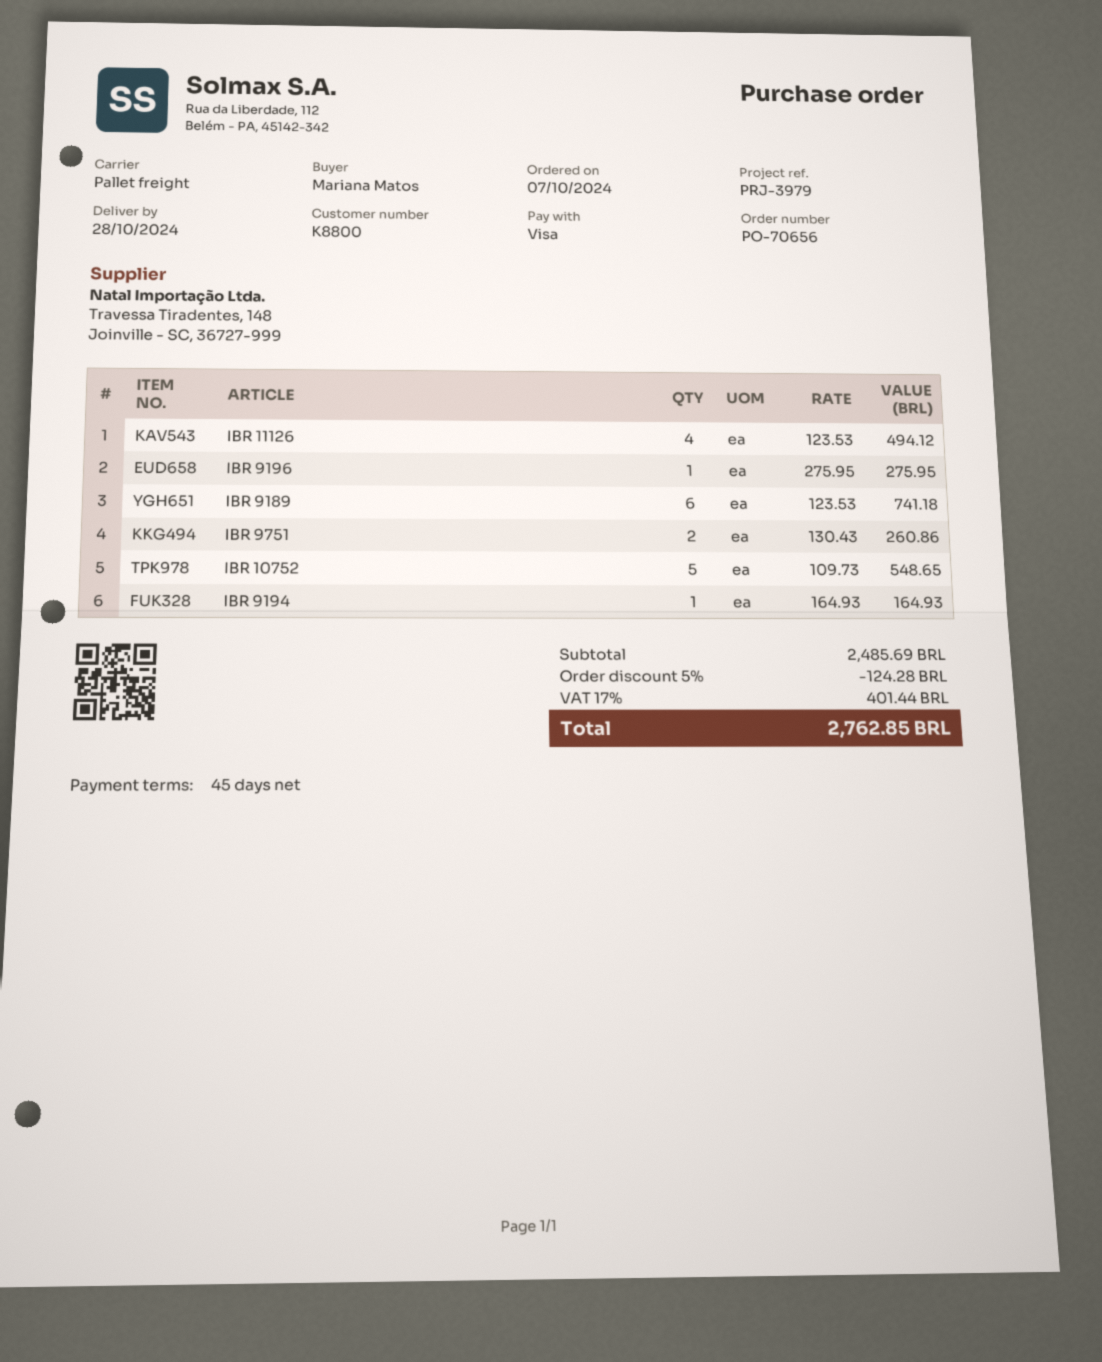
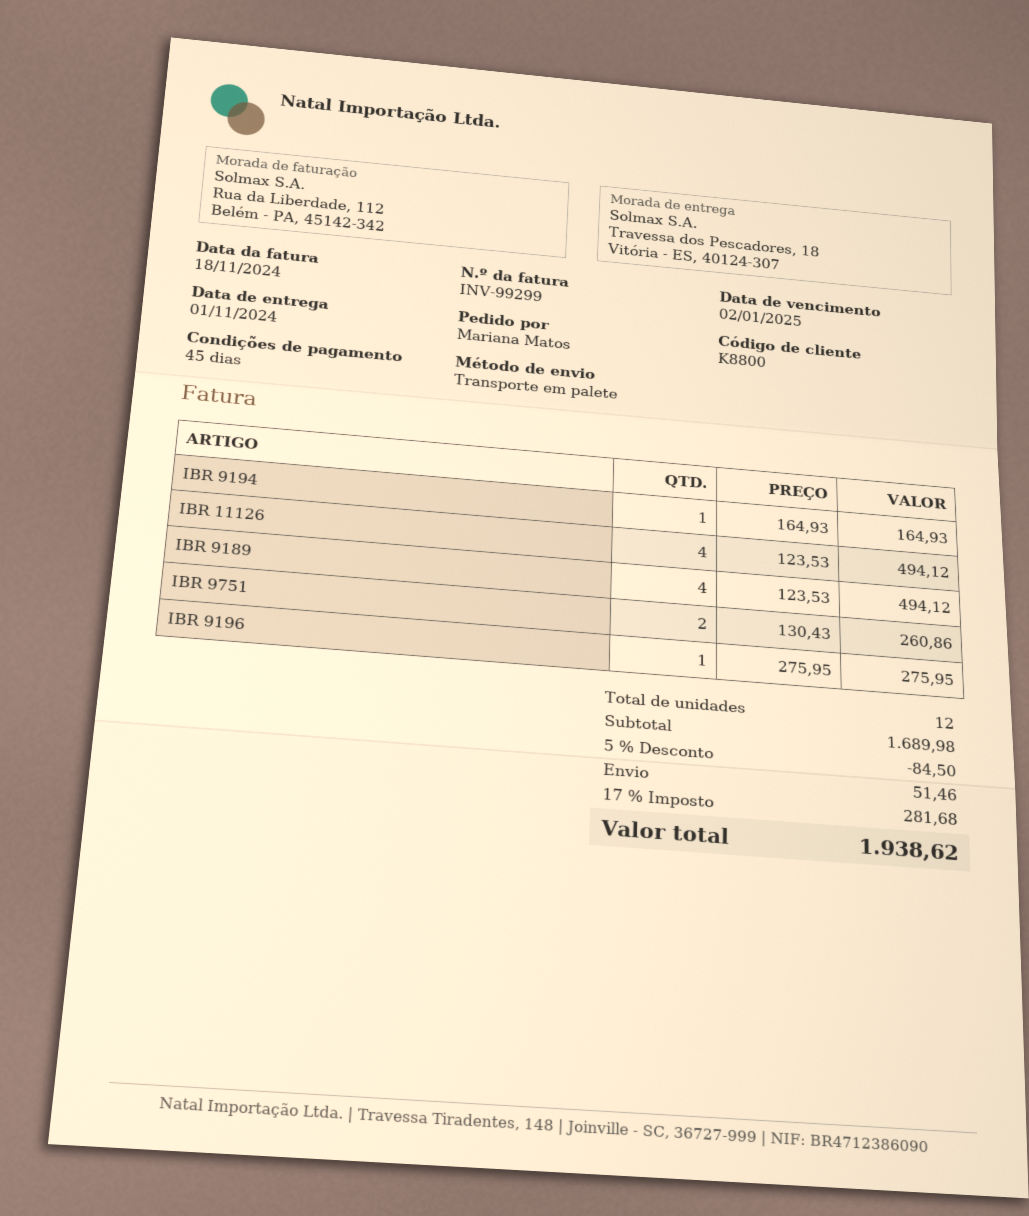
delivery date: 2024-10-28 -> 2024-11-01
IBR 9189: 6 x 123.53 = 741.18 -> 4 x 123.53 = 494.12
IBR 10752: 5 x 109.73 = 548.65 -> none
subtotal: 2485.69 -> 1689.98
discount: 5% = 124.28 -> 5% = 84.50
shipping: none -> 51.46
tax: 17% = 401.44 -> 17% = 281.68
total: 2762.85 -> 1938.62

